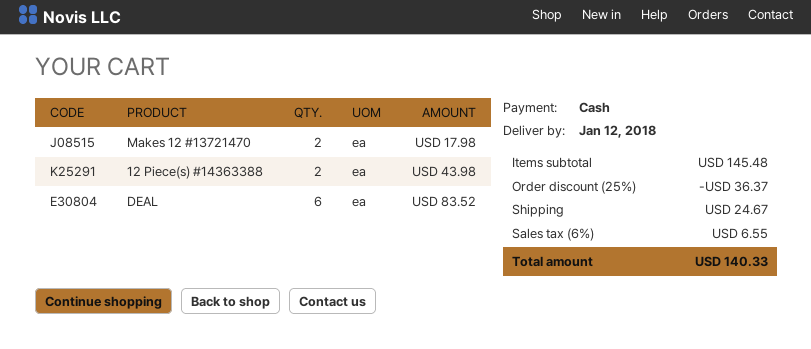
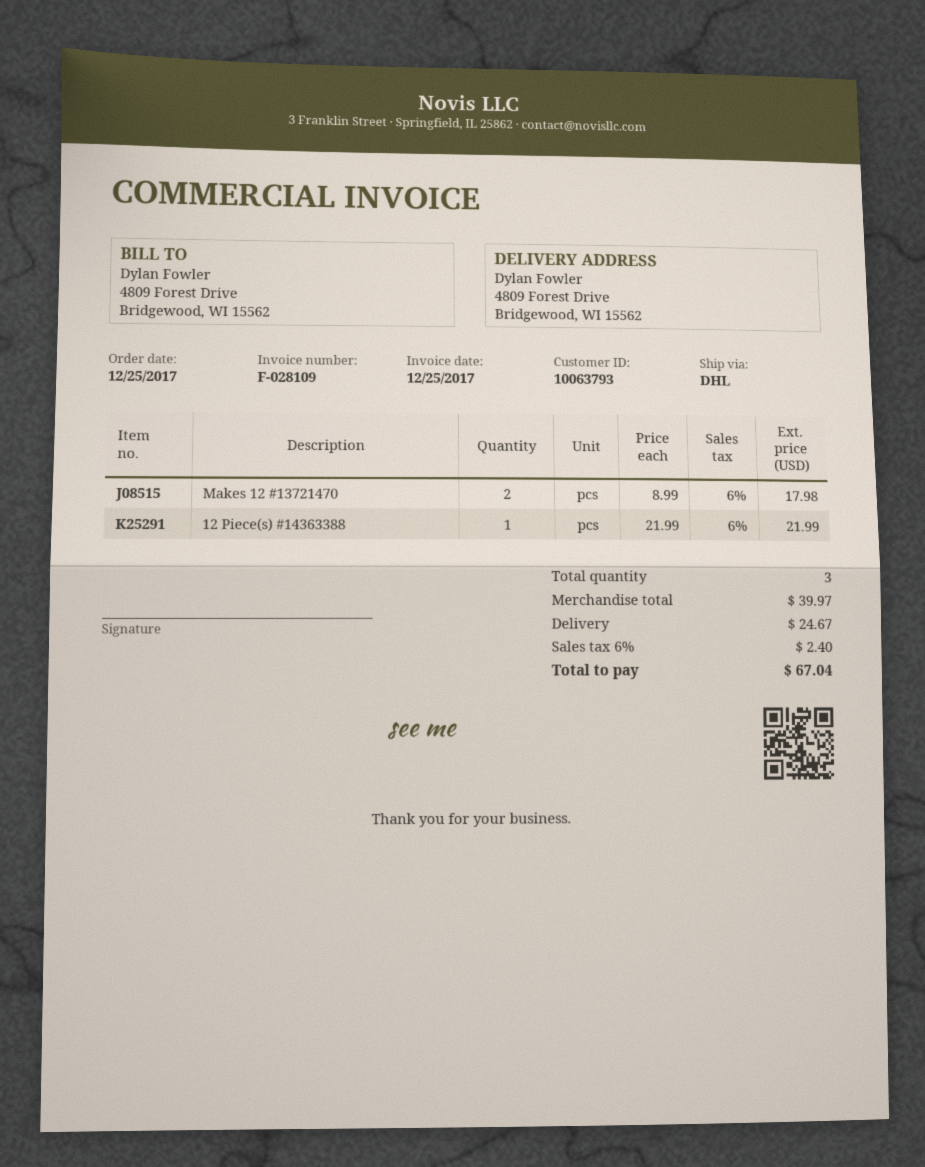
12 Piece(s) #14363388: 2 for 43.98 -> 1 for 21.99
DEAL: 6 for 83.52 -> none
subtotal: 145.48 -> 39.97
discount: 25% = 36.37 -> none
tax: 6% = 6.55 -> 6% = 2.40
total: 140.33 -> 67.04

